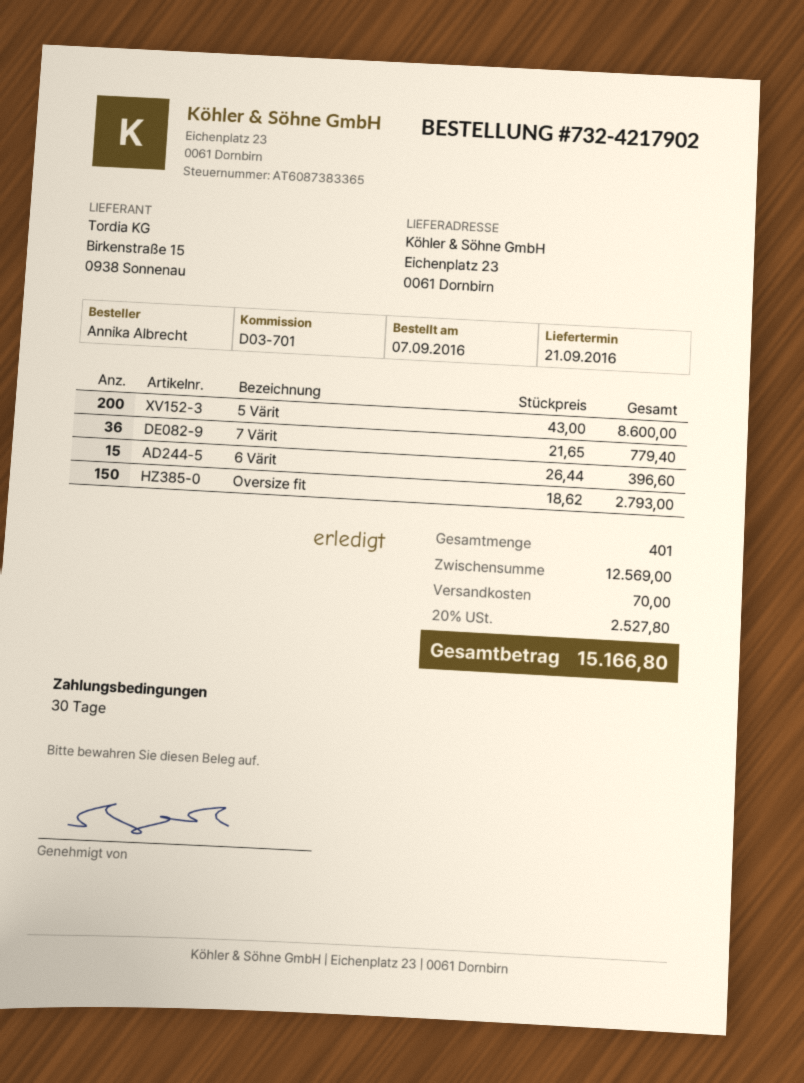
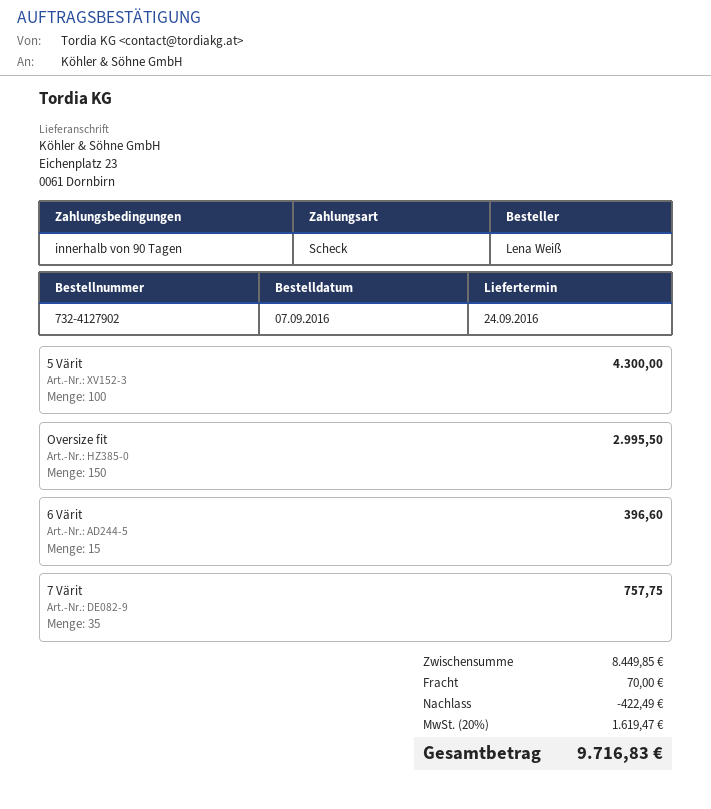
order number: 732-4217902 -> 732-4127902
delivery date: 2016-09-21 -> 2016-09-24
payment terms: 30 days -> 90 days
ordered by: Annika Albrecht -> Lena Weiß
5 Värit: 200 for 8600.00 -> 100 for 4300.00
7 Värit: 36 for 779.40 -> 35 for 757.75
Oversize fit: 150 for 2793.00 -> 150 for 2995.50
subtotal: 12569.00 -> 8449.85
discount: none -> 422.49
tax: 20% = 2527.80 -> 20% = 1619.47
total: 15166.80 -> 9716.83

